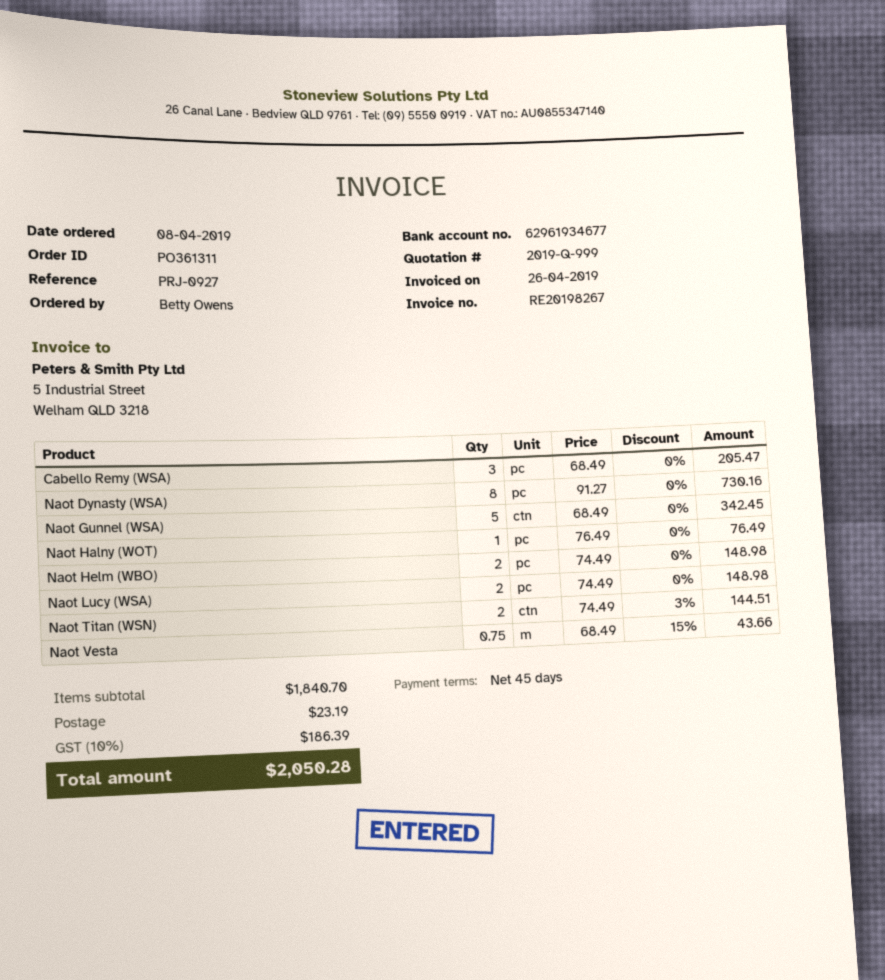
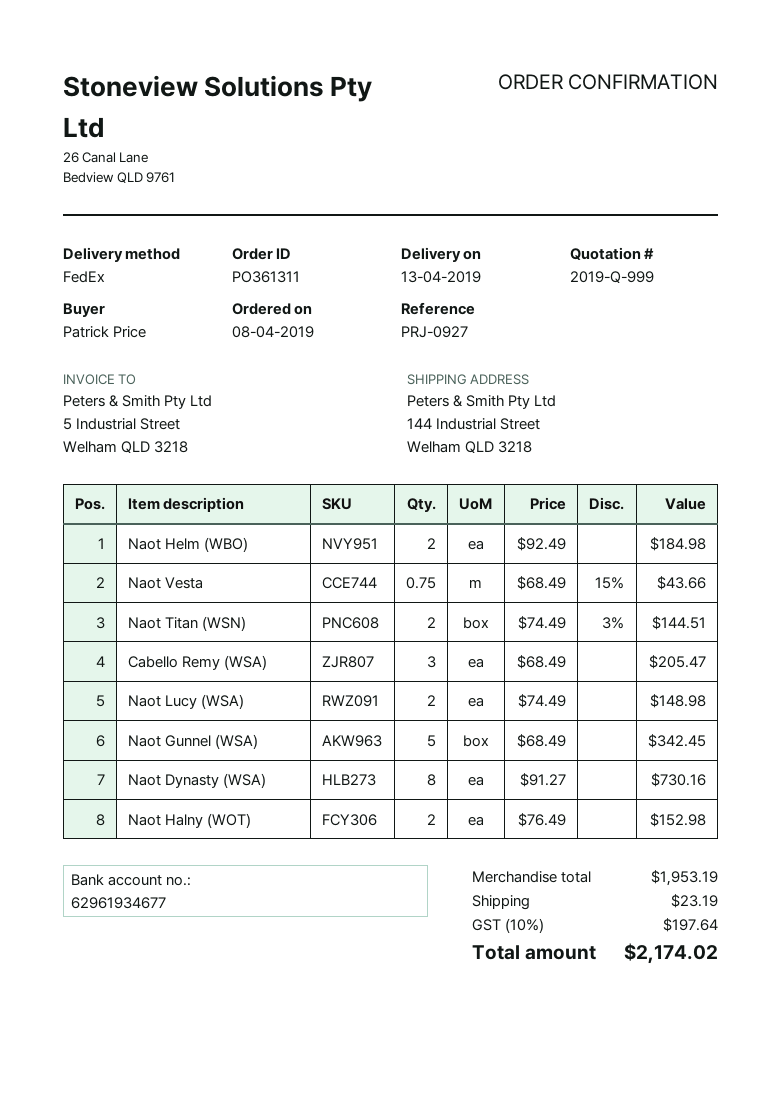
ordered by: Betty Owens -> Patrick Price
Naot Halny (WOT): 1 x 76.49 = 76.49 -> 2 x 76.49 = 152.98
Naot Helm (WBO): 2 x 74.49 = 148.98 -> 2 x 92.49 = 184.98
subtotal: 1840.70 -> 1953.19
tax: 10% = 186.39 -> 10% = 197.64
total: 2050.28 -> 2174.02

